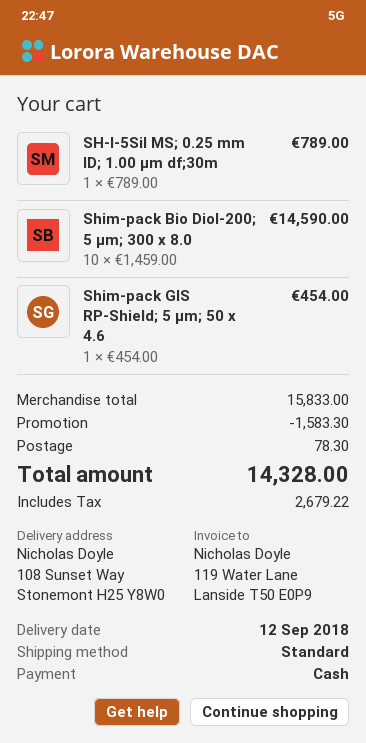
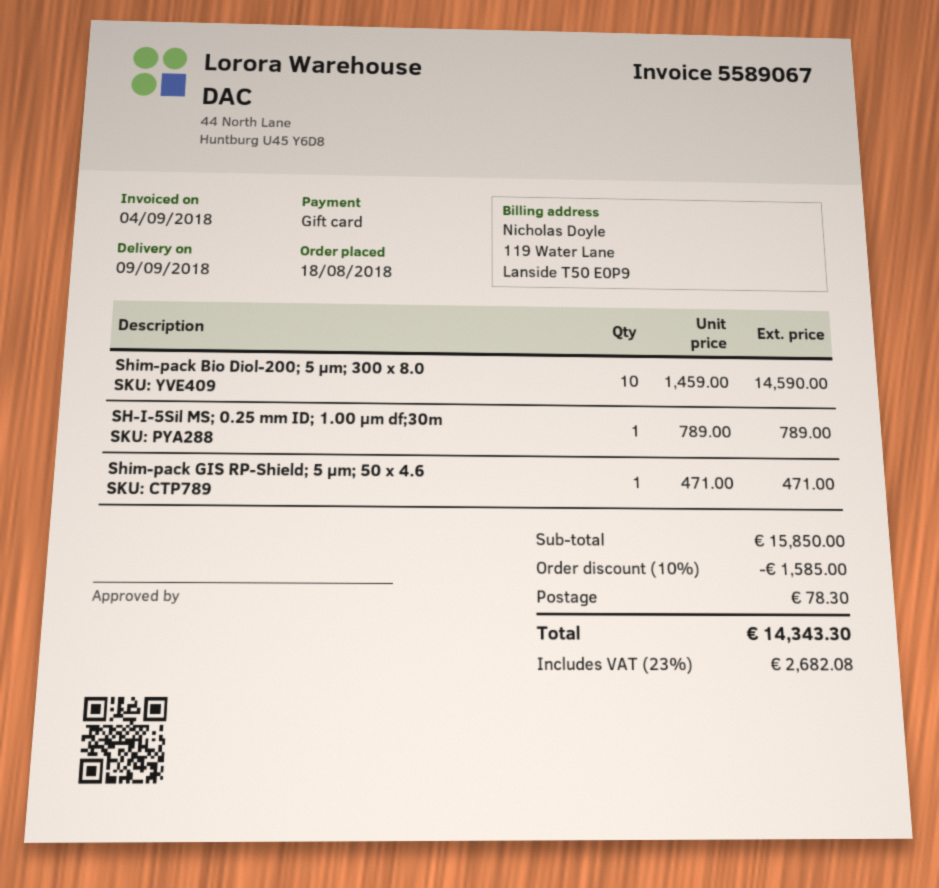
delivery date: 2018-09-12 -> 2018-09-09
payment method: cash -> gift card
Shim-pack GIS RP-Shield; 5 µm; 50 x 4.6: 1 x 454.00 = 454.00 -> 1 x 471.00 = 471.00
subtotal: 15833.00 -> 15850.00
discount: 1583.30 -> 1585.00
tax: 2679.22 -> 2682.08
total: 14328.00 -> 14343.30

